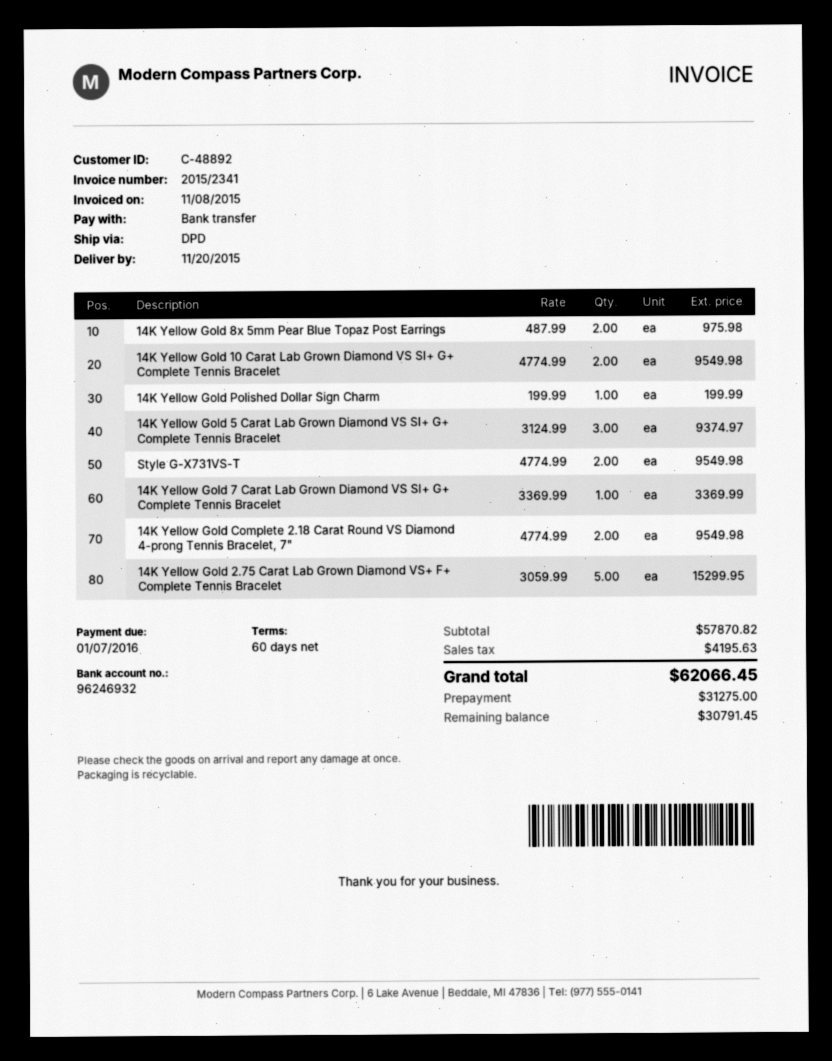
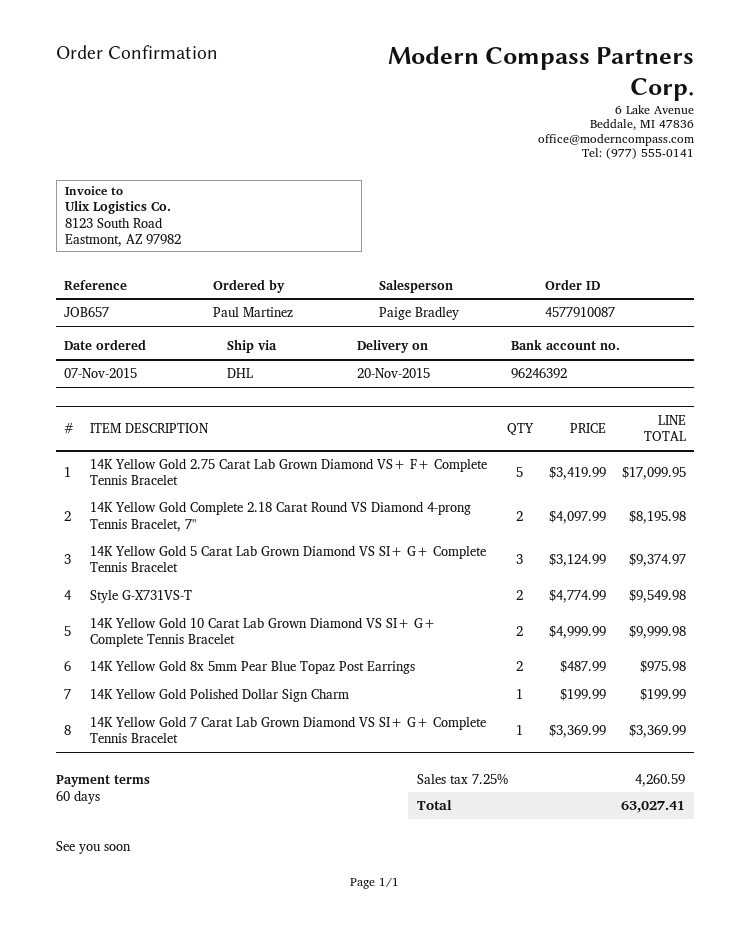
bank account: 96246932 -> 96246392
shipping method: DPD -> DHL
14K Yellow Gold 10 Carat Lab Grown Diamond VS SI+ G+ Complete Tennis Bracelet: 2 x 4774.99 = 9549.98 -> 2 x 4999.99 = 9999.98
14K Yellow Gold Complete 2.18 Carat Round VS Diamond 4-prong Tennis Bracelet, 7": 2 x 4774.99 = 9549.98 -> 2 x 4097.99 = 8195.98
14K Yellow Gold 2.75 Carat Lab Grown Diamond VS+ F+ Complete Tennis Bracelet: 5 x 3059.99 = 15299.95 -> 5 x 3419.99 = 17099.95
tax: 4195.63 -> 4260.59
total: 62066.45 -> 63027.41

